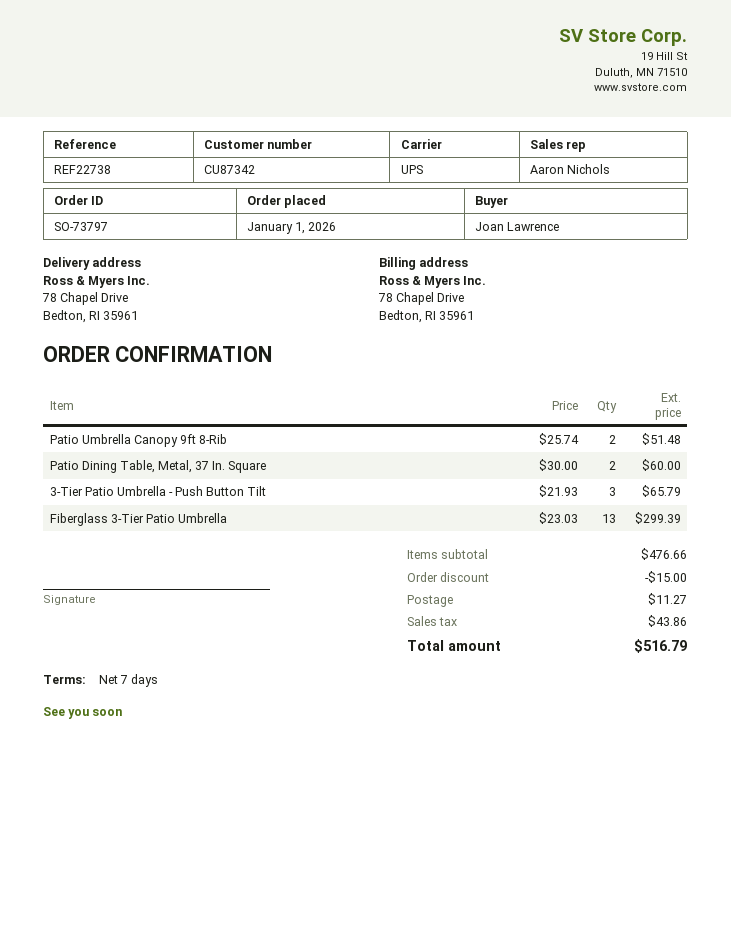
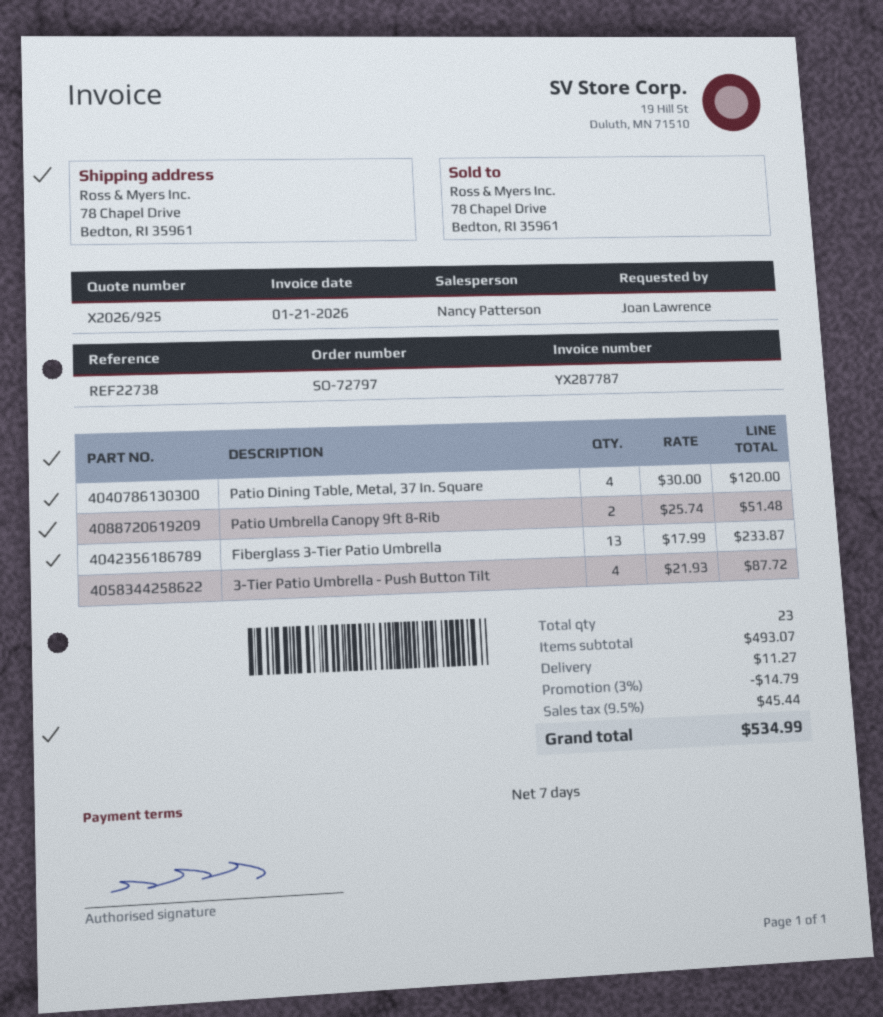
order number: SO-73797 -> SO-72797
sales rep: Aaron Nichols -> Nancy Patterson
Patio Dining Table, Metal, 37 In. Square: 2 x 30.00 = 60.00 -> 4 x 30.00 = 120.00
3-Tier Patio Umbrella - Push Button Tilt: 3 x 21.93 = 65.79 -> 4 x 21.93 = 87.72
Fiberglass 3-Tier Patio Umbrella: 13 x 23.03 = 299.39 -> 13 x 17.99 = 233.87
subtotal: 476.66 -> 493.07
discount: 15.00 -> 14.79
tax: 43.86 -> 45.44
total: 516.79 -> 534.99

